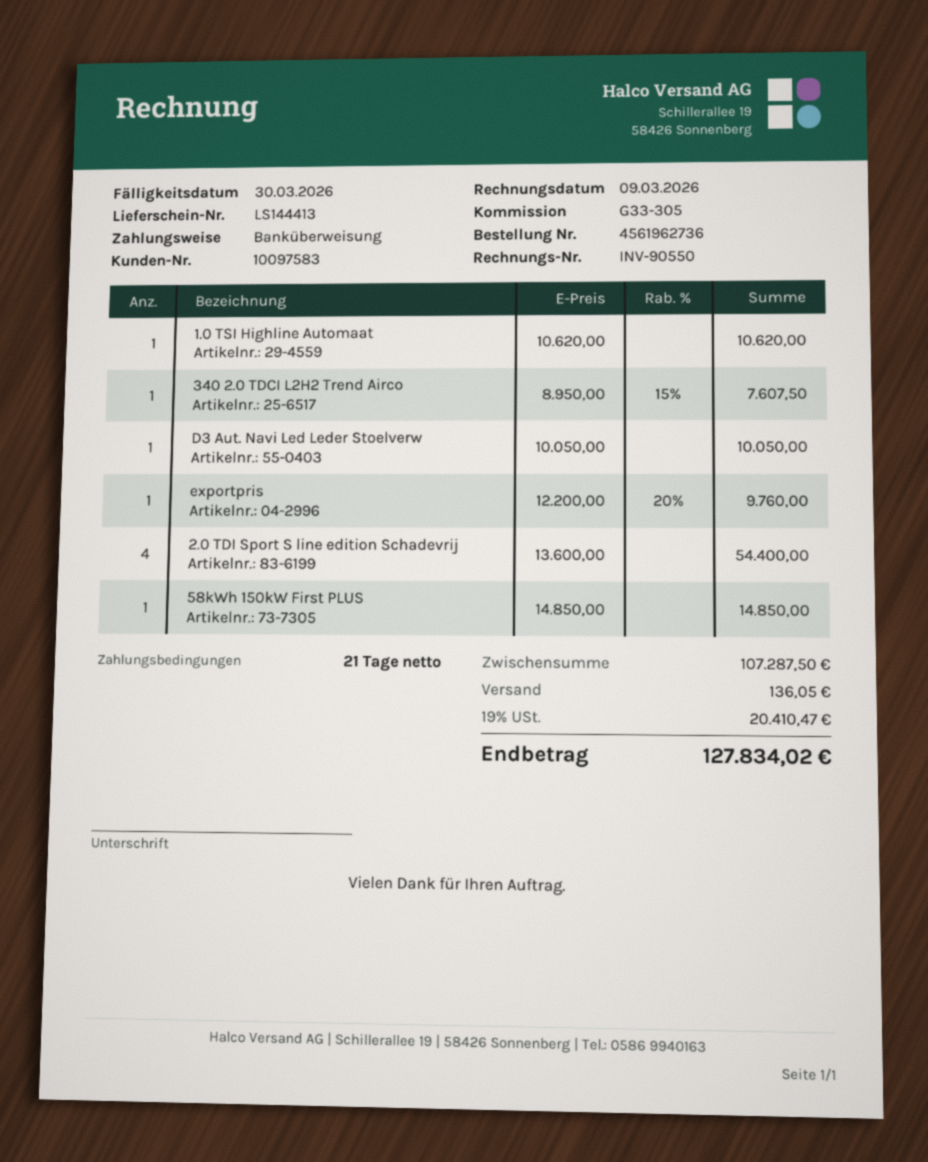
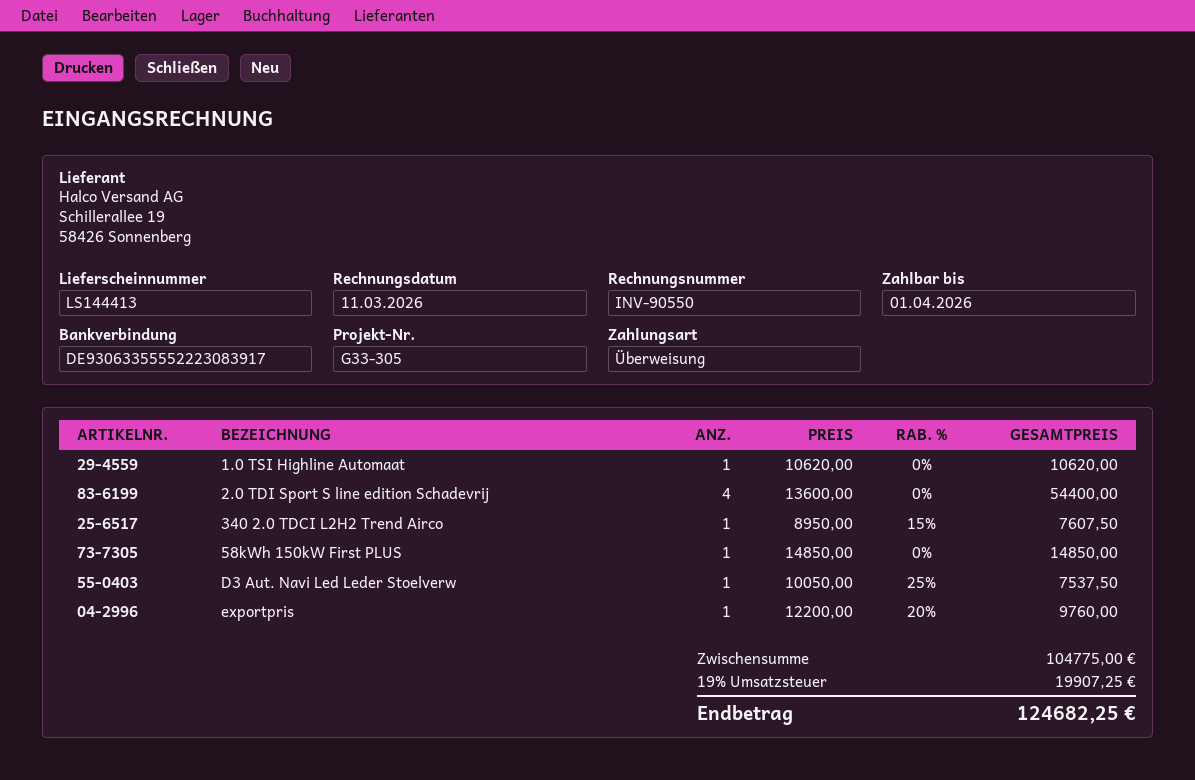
invoice date: 2026-03-09 -> 2026-03-11
due date: 2026-03-30 -> 2026-04-01
D3 Aut. Navi Led Leder Stoelverw: 1 x 10050.00 = 10050.00 -> 1 x 10050.00 - 25% = 7537.50
subtotal: 107287.50 -> 104775.00
shipping: 136.05 -> none
tax: 19% = 20410.47 -> 19% = 19907.25
total: 127834.02 -> 124682.25

